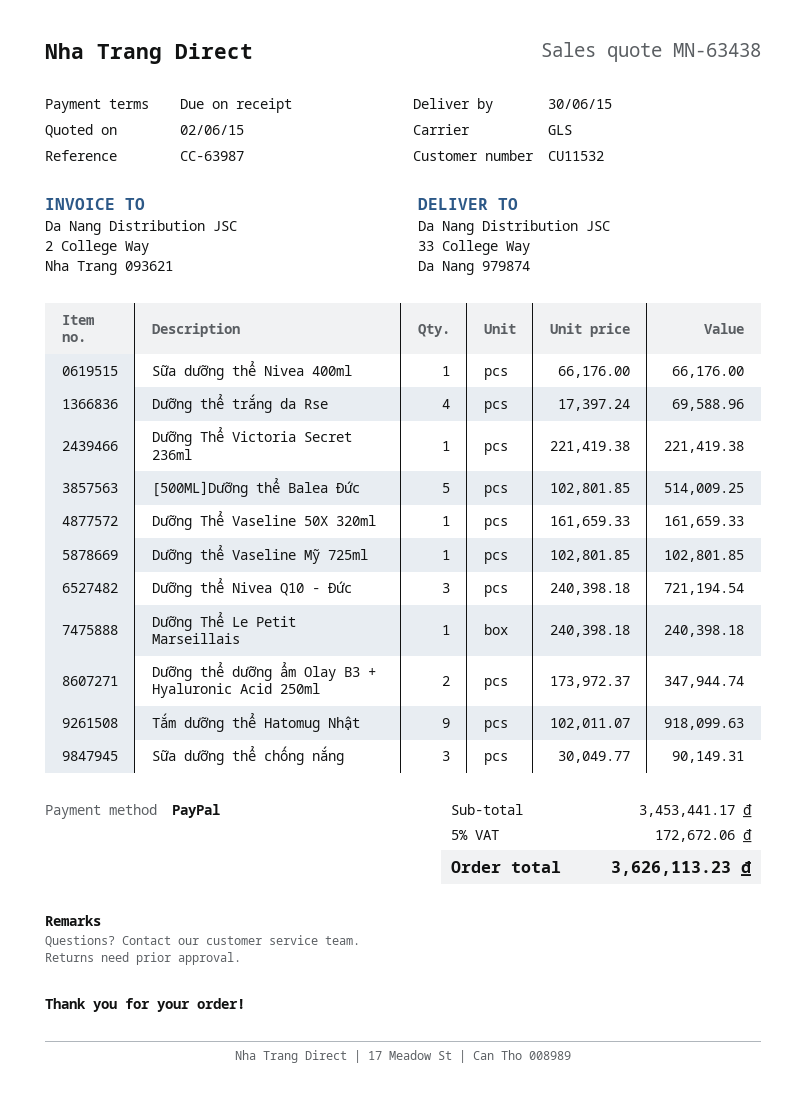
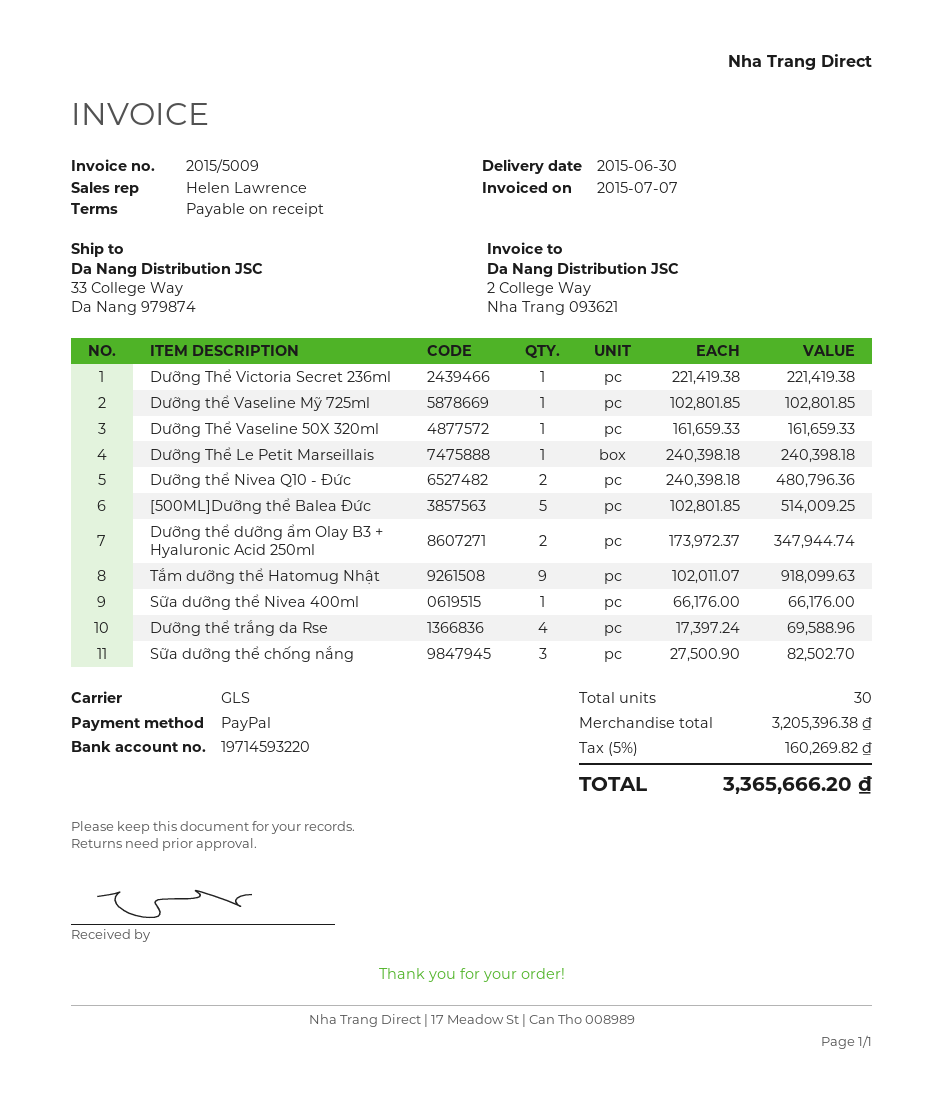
Dưỡng thể Nivea Q10 - Đức: 3 x 240398.18 = 721194.54 -> 2 x 240398.18 = 480796.36
Sữa dưỡng thể chống nắng: 3 x 30049.77 = 90149.31 -> 3 x 27500.90 = 82502.70
subtotal: 3453441.17 -> 3205396.38
tax: 5% = 172672.06 -> 5% = 160269.82
total: 3626113.23 -> 3365666.20

